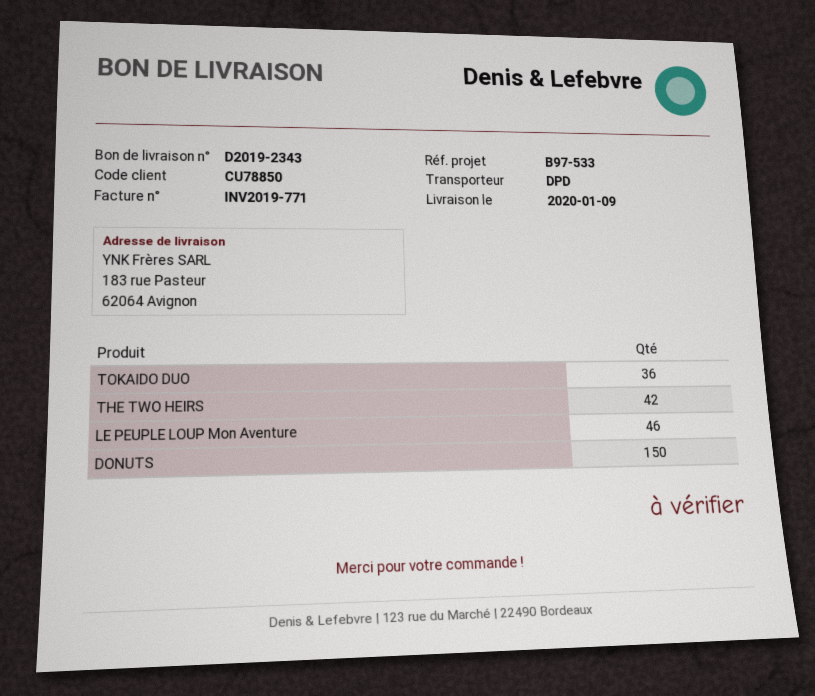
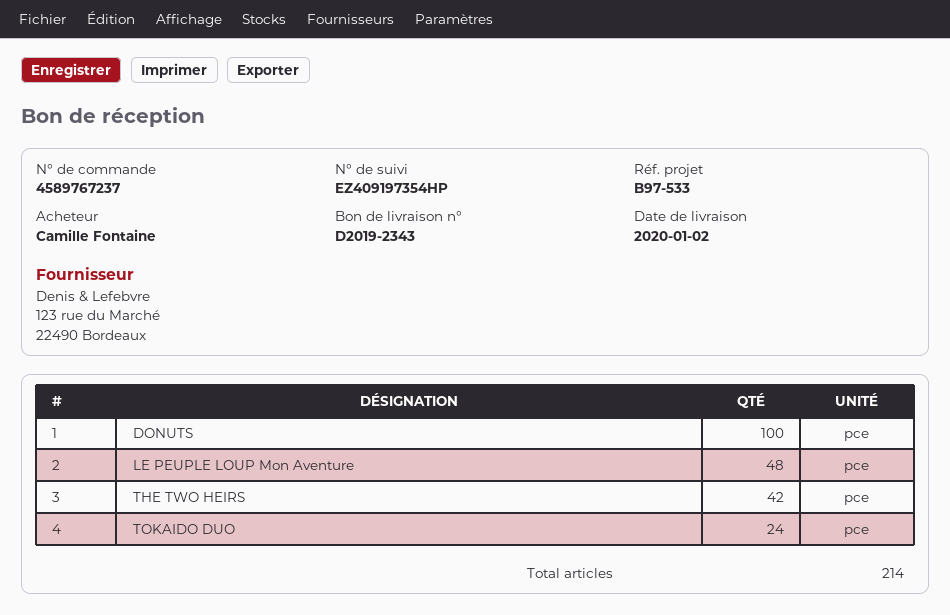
delivery date: 2020-01-09 -> 2020-01-02
TOKAIDO DUO: 36 -> 24
LE PEUPLE LOUP Mon Aventure: 46 -> 48
DONUTS: 150 -> 100

